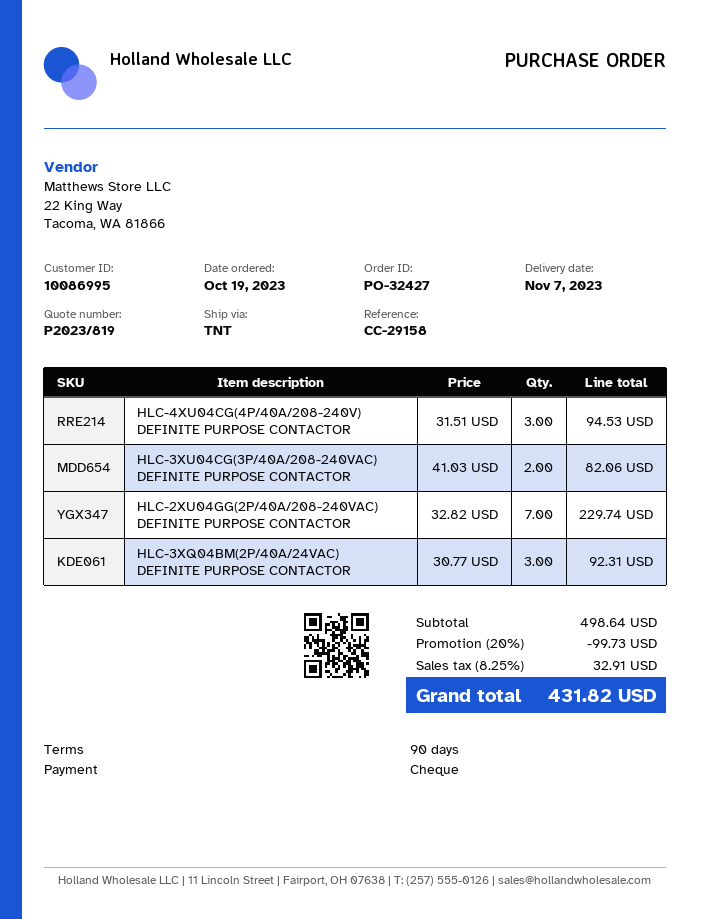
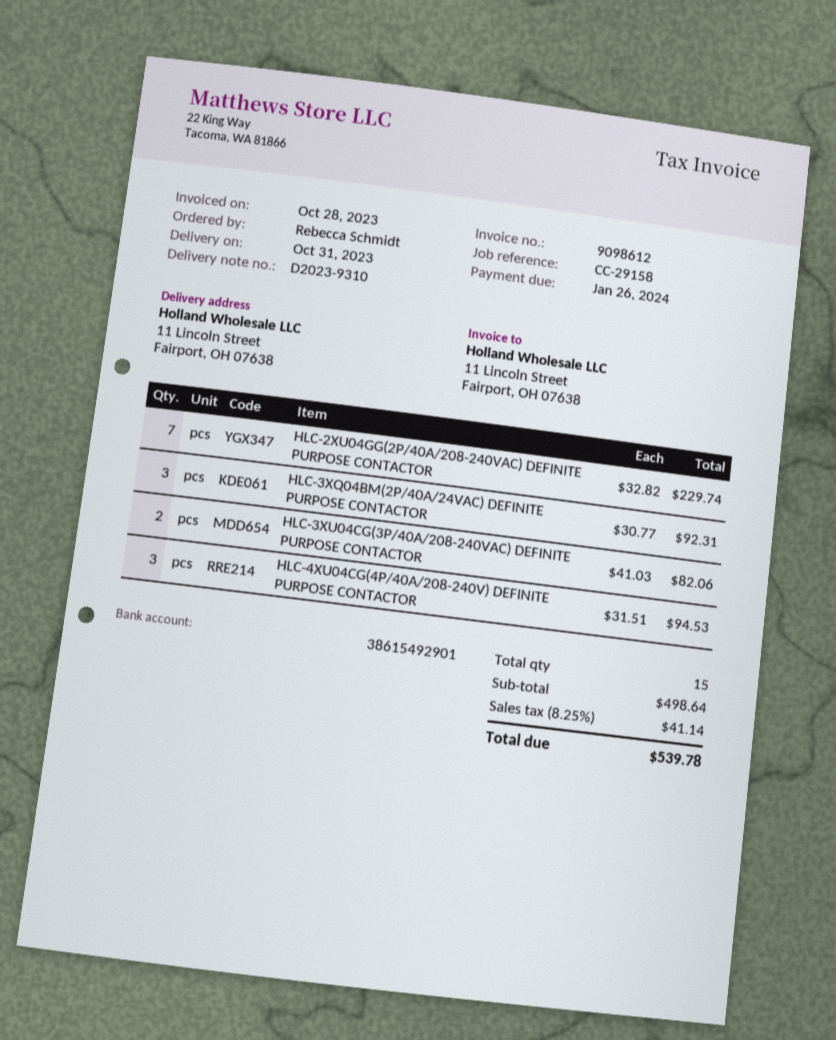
delivery date: 2023-11-07 -> 2023-10-31
discount: 20% = 99.73 -> none
tax: 8.25% = 32.91 -> 8.25% = 41.14
total: 431.82 -> 539.78

